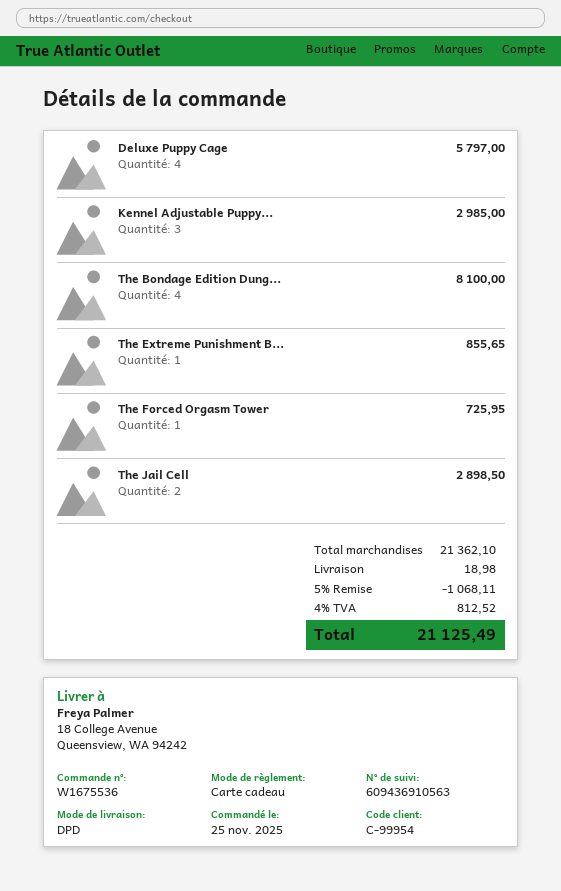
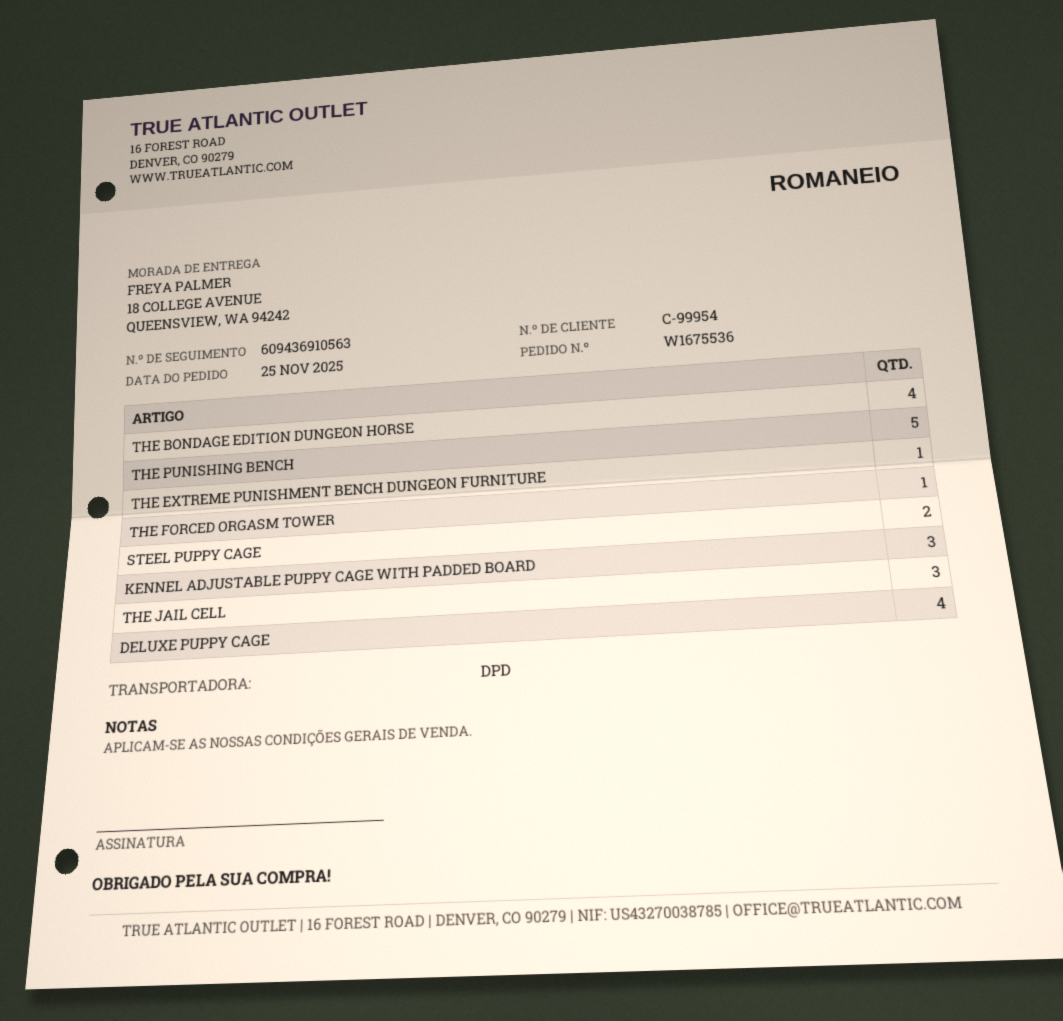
The Jail Cell: 2 -> 3
THE PUNISHING BENCH: none -> 5
STEEL PUPPY CAGE: none -> 2

